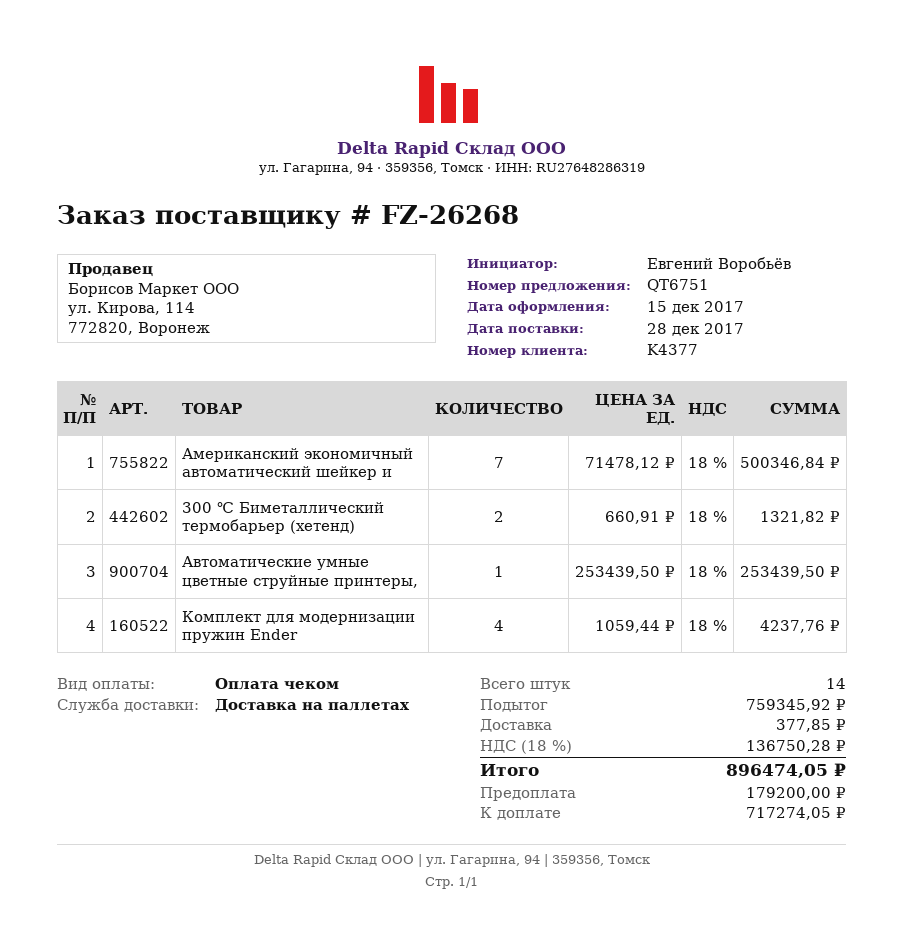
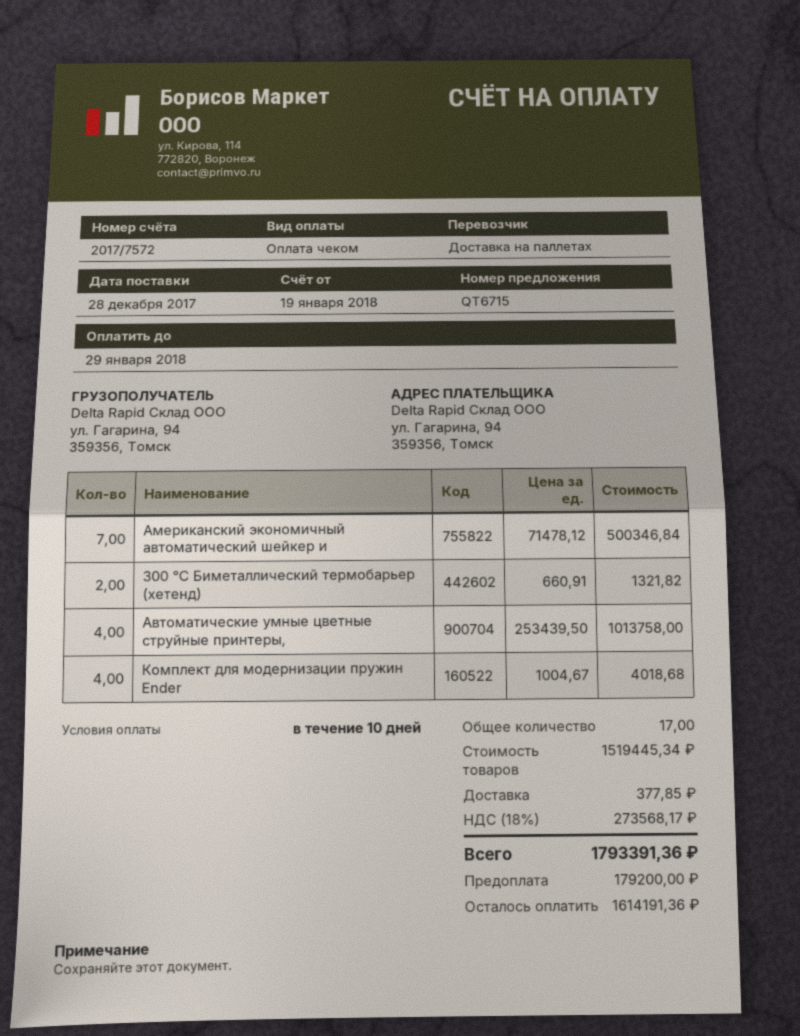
quote number: QT6751 -> QT6715
Автоматические умные цветные струйные принтеры,: 1 x 253439.50 = 253439.50 -> 4 x 253439.50 = 1013758.00
Комплект для модернизации пружин Ender: 4 x 1059.44 = 4237.76 -> 4 x 1004.67 = 4018.68
total quantity: 14 -> 17
subtotal: 759345.92 -> 1519445.34
tax: 18% = 136750.28 -> 18% = 273568.17
total: 896474.05 -> 1793391.36
balance: 717274.05 -> 1614191.36

